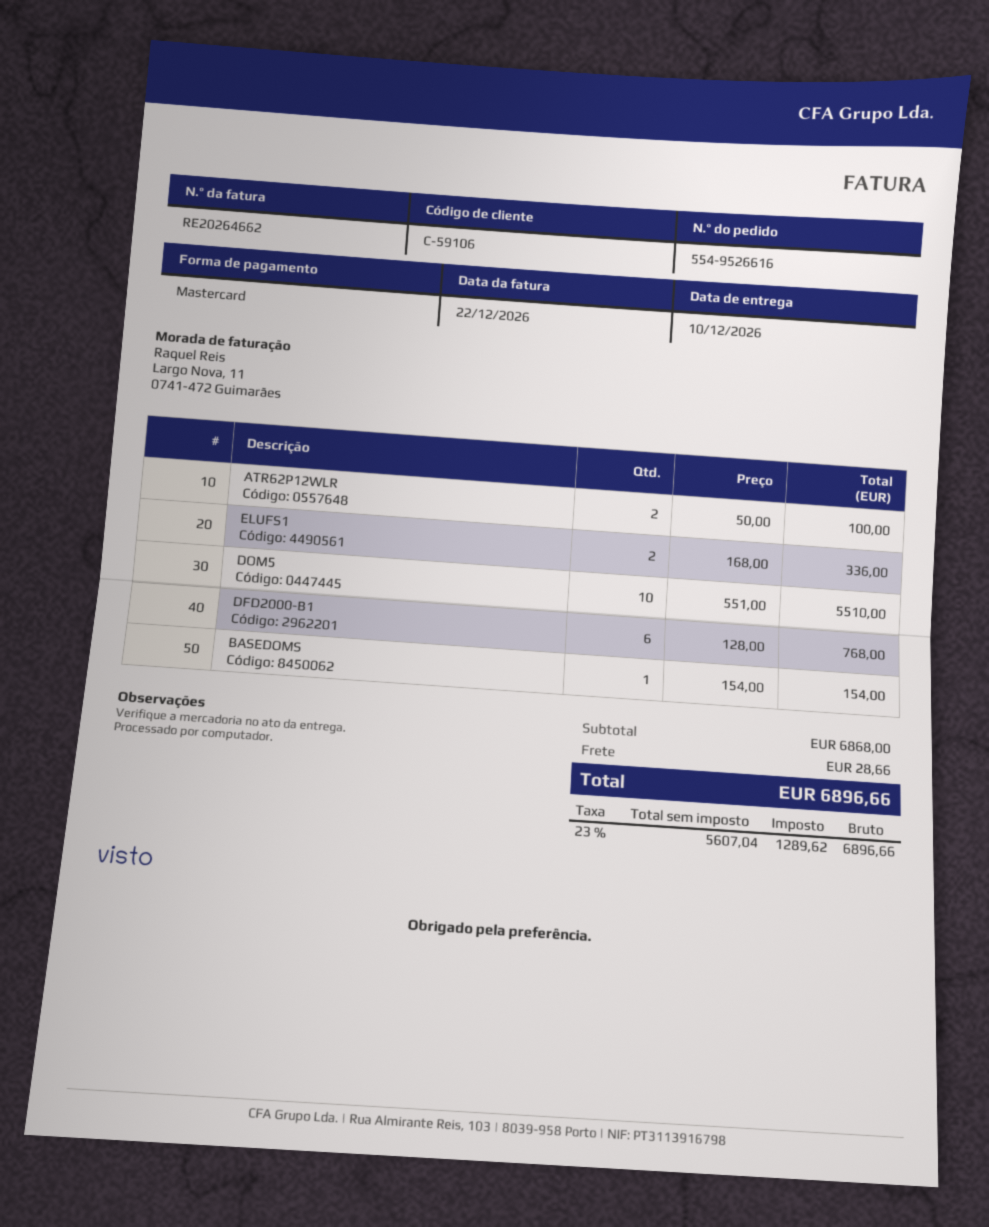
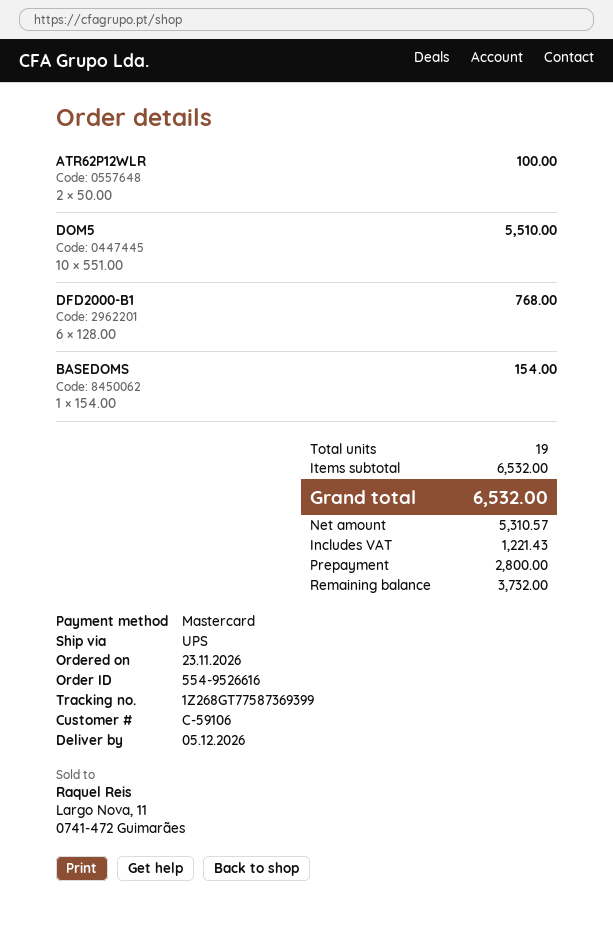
delivery date: 2026-12-10 -> 2026-12-05
ELUFS1: 2 x 168.00 = 336.00 -> none
subtotal: 6868.00 -> 6532.00
shipping: 28.66 -> none
net: 5607.04 -> 5310.57
tax: 1289.62 -> 1221.43
total: 6896.66 -> 6532.00

